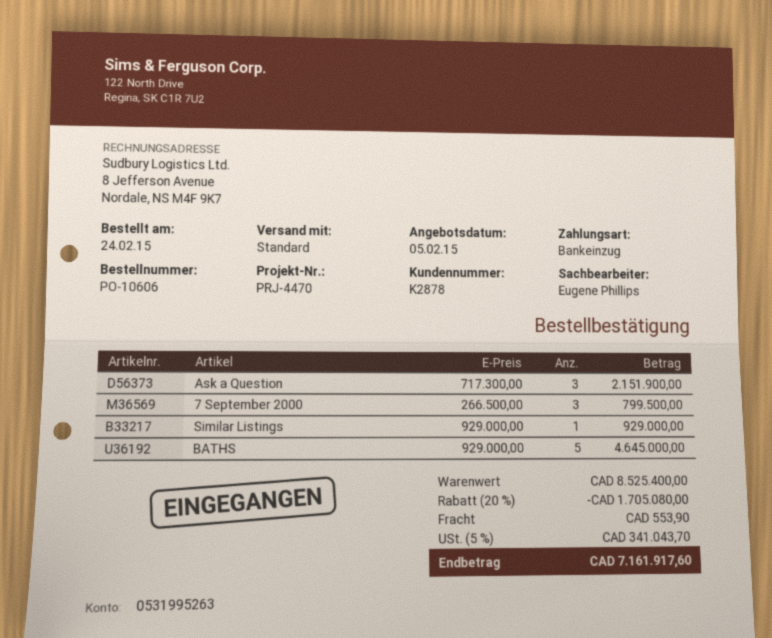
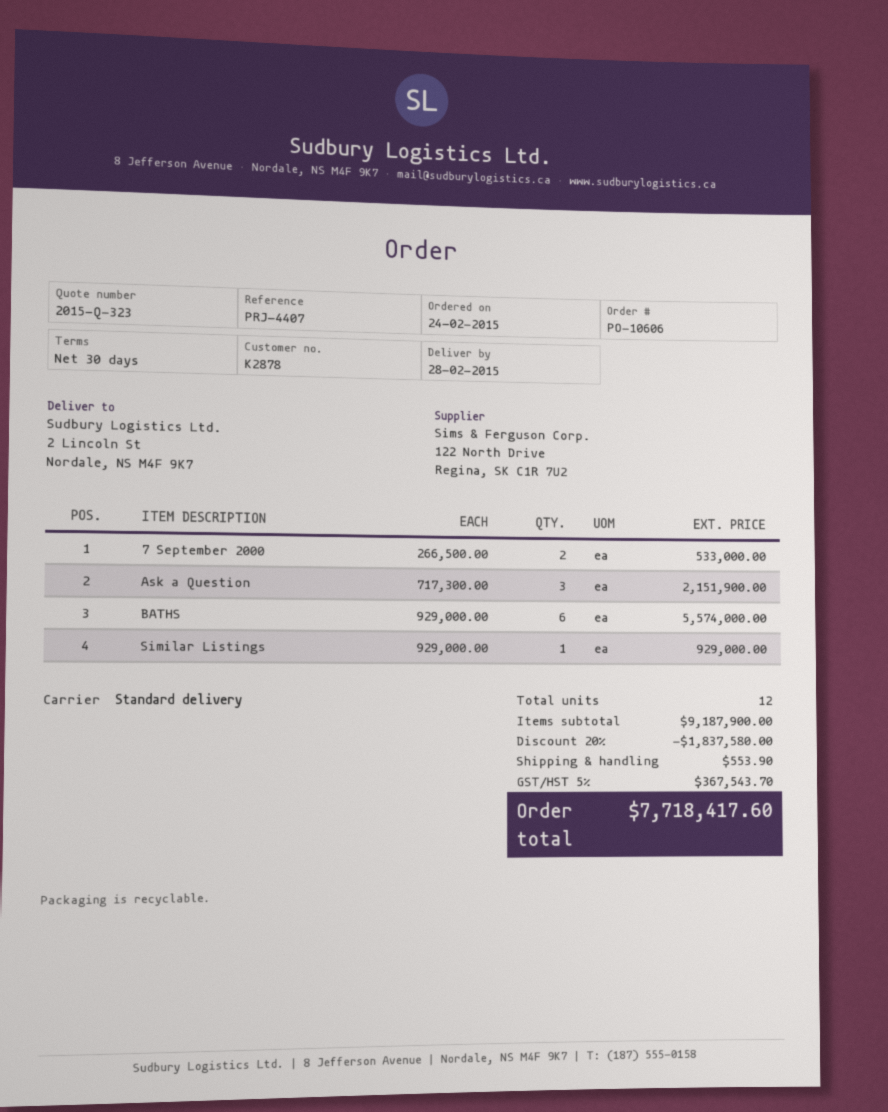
reference: PRJ-4470 -> PRJ-4407
7 September 2000: 3 x 266500.00 = 799500.00 -> 2 x 266500.00 = 533000.00
BATHS: 5 x 929000.00 = 4645000.00 -> 6 x 929000.00 = 5574000.00
subtotal: 8525400.00 -> 9187900.00
discount: 20% = 1705080.00 -> 20% = 1837580.00
tax: 5% = 341043.70 -> 5% = 367543.70
total: 7161917.60 -> 7718417.60

